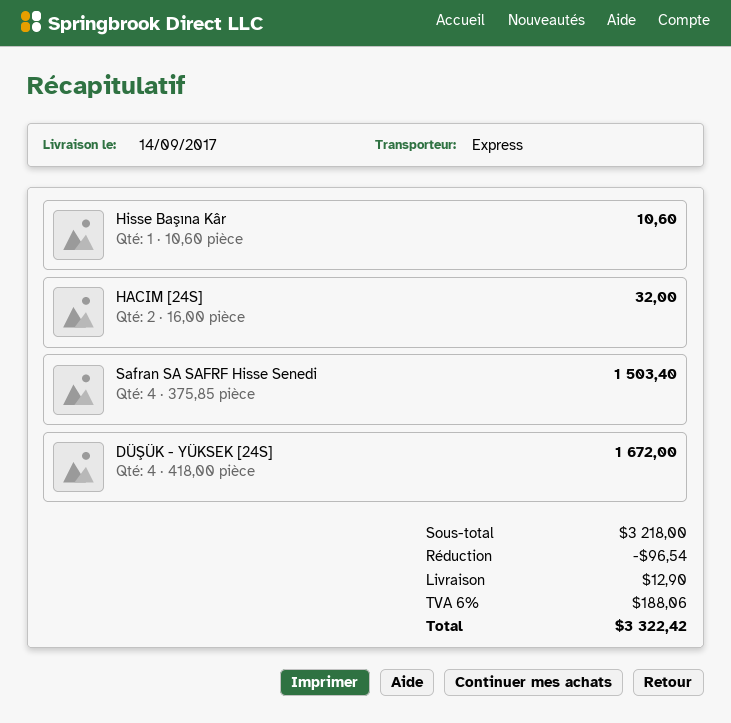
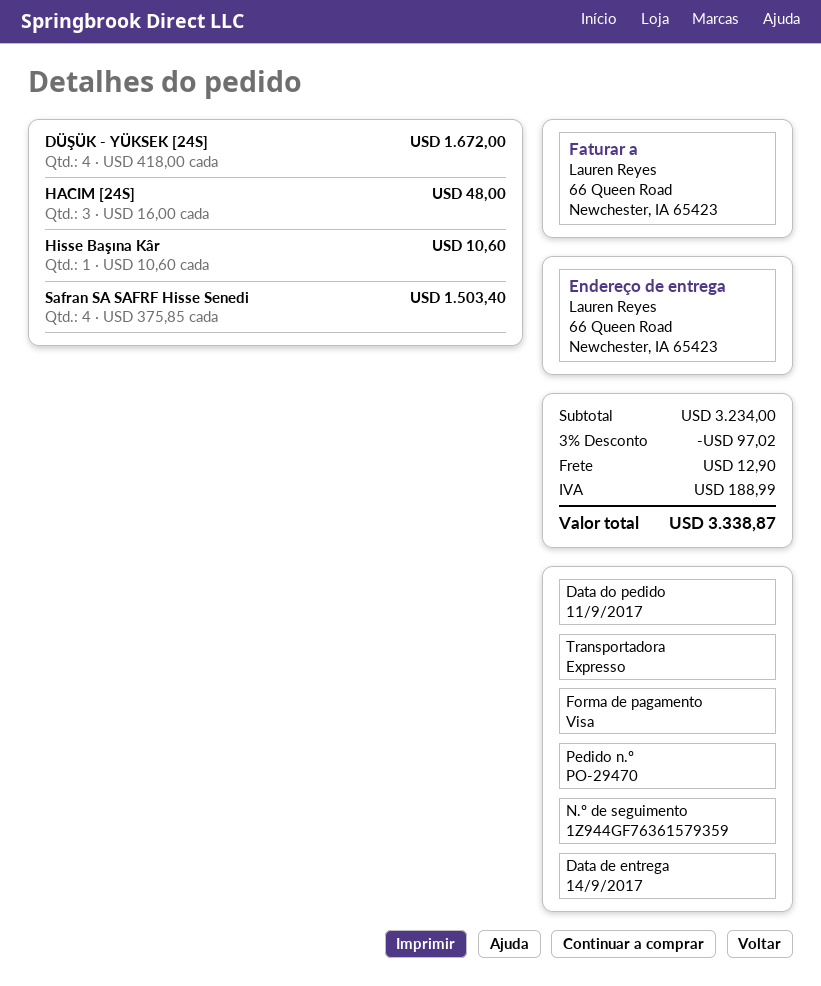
HACIM [24S]: 2 x 16.00 = 32.00 -> 3 x 16.00 = 48.00
subtotal: 3218.00 -> 3234.00
discount: 96.54 -> 97.02
tax: 188.06 -> 188.99
total: 3322.42 -> 3338.87

